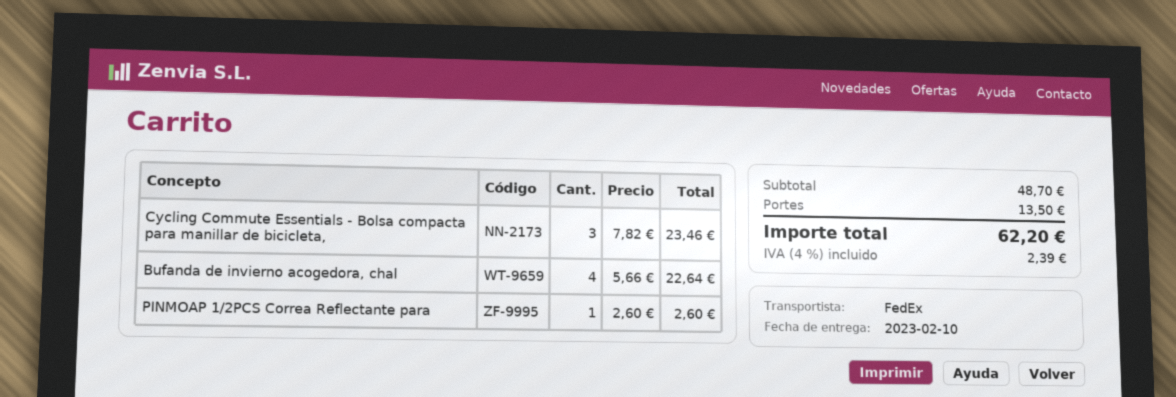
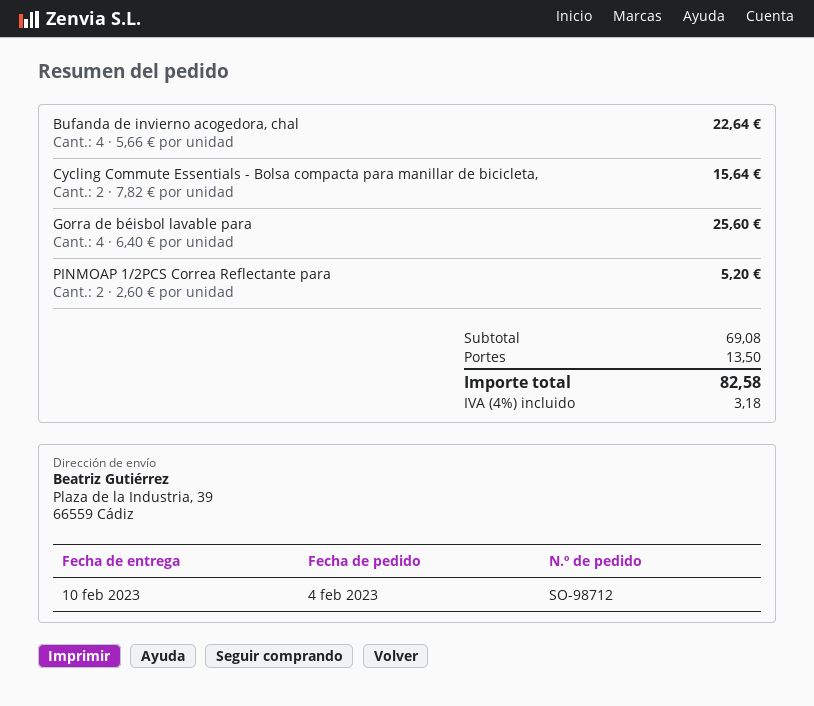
Cycling Commute Essentials - Bolsa compacta para manillar de bicicleta,: 3 x 7.82 = 23.46 -> 2 x 7.82 = 15.64
PINMOAP 1/2PCS Correa Reflectante para: 1 x 2.60 = 2.60 -> 2 x 2.60 = 5.20
Gorra de béisbol lavable para: none -> 4 x 6.40 = 25.60
subtotal: 48.70 -> 69.08
tax: 4% = 2.39 -> 4% = 3.18
total: 62.20 -> 82.58

